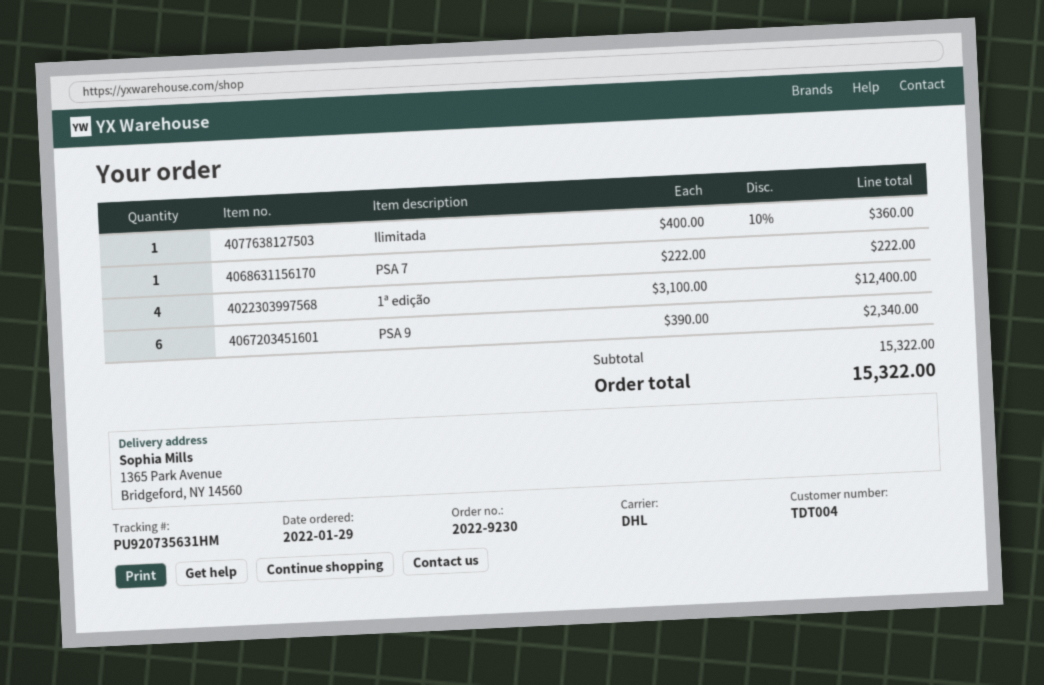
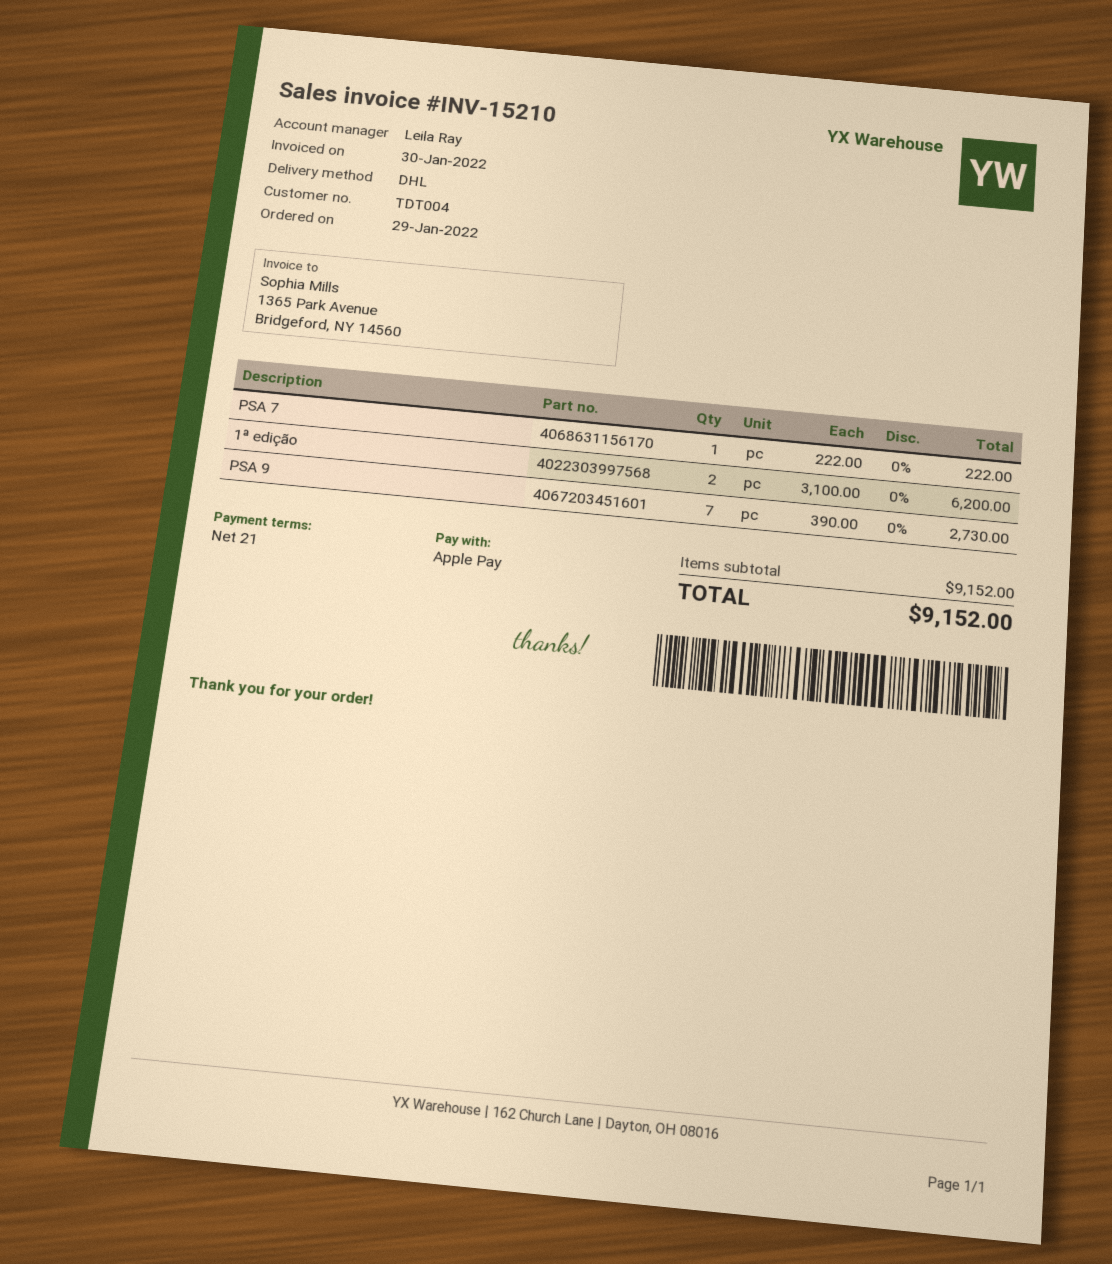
Ilimitada: 1 x 400.00 - 10% = 360.00 -> none
1ª edição: 4 x 3100.00 = 12400.00 -> 2 x 3100.00 = 6200.00
PSA 9: 6 x 390.00 = 2340.00 -> 7 x 390.00 = 2730.00
subtotal: 15322.00 -> 9152.00
total: 15322.00 -> 9152.00

